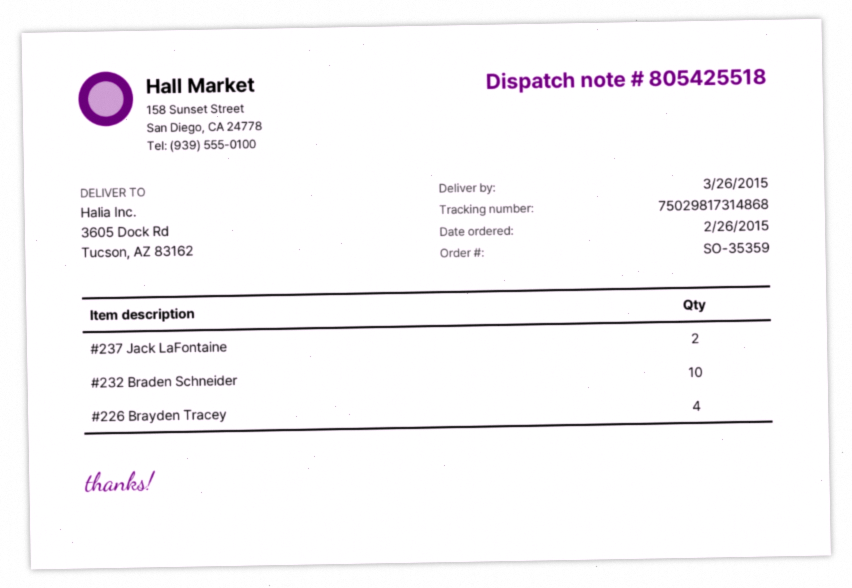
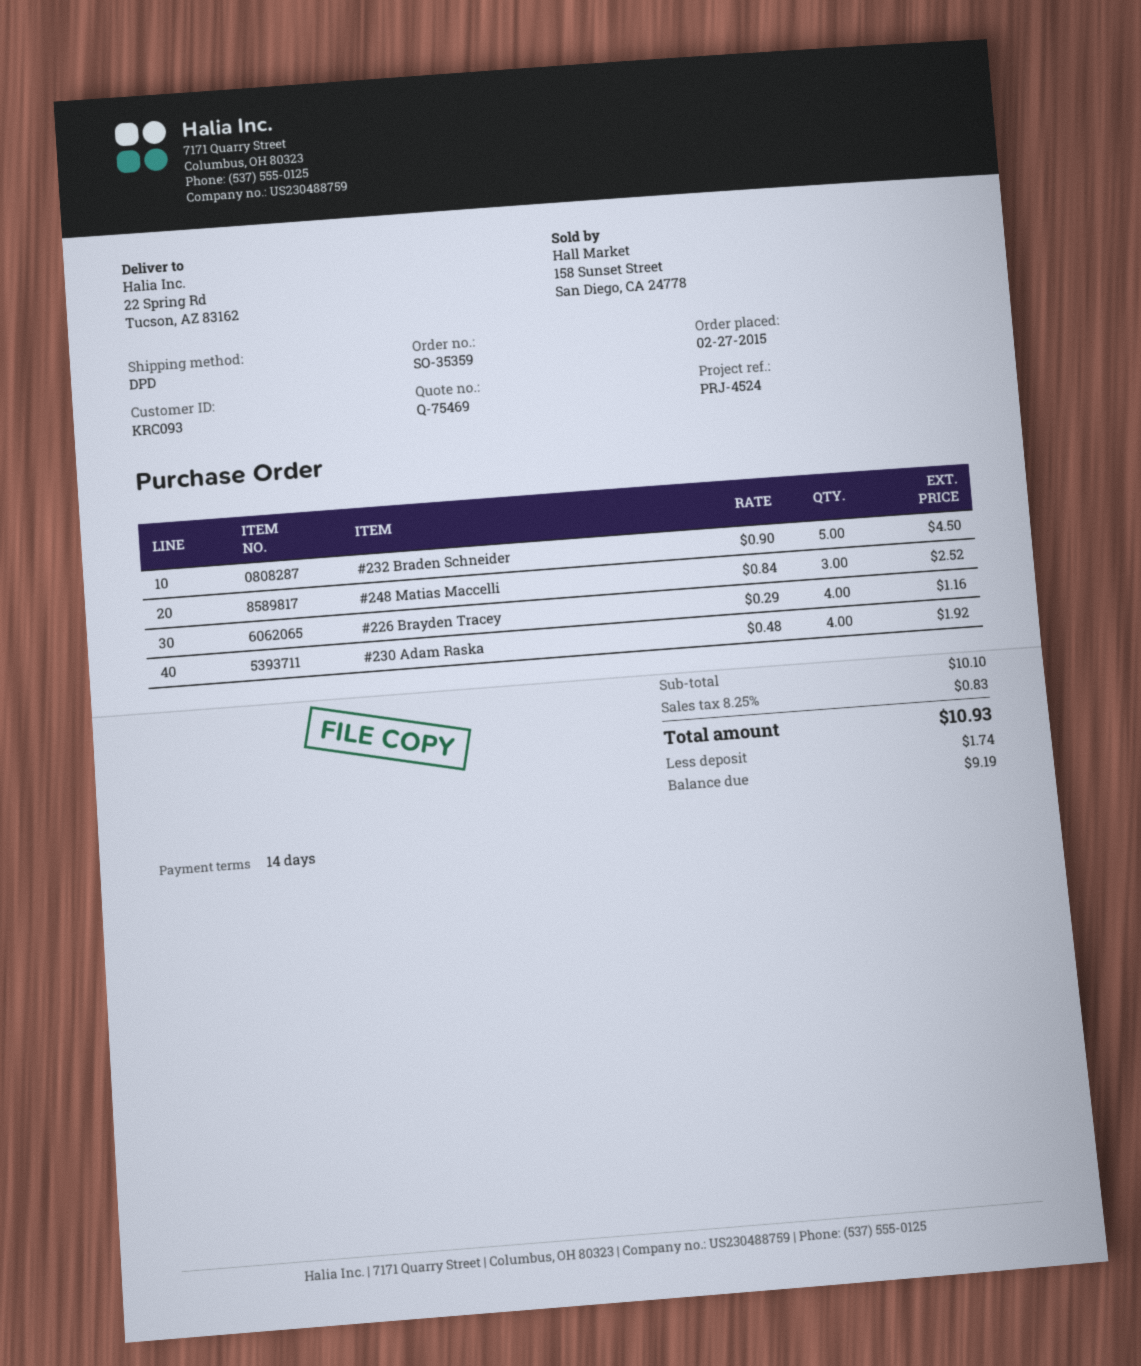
order date: 2015-02-26 -> 2015-02-27
ship to: 3605 Dock Rd, Tucson, AZ 83162 -> 22 Spring Rd, Tucson, AZ 83162
#237 Jack LaFontaine: 2 -> none
#232 Braden Schneider: 10 -> 5
#248 Matias Maccelli: none -> 3
#230 Adam Raska: none -> 4

